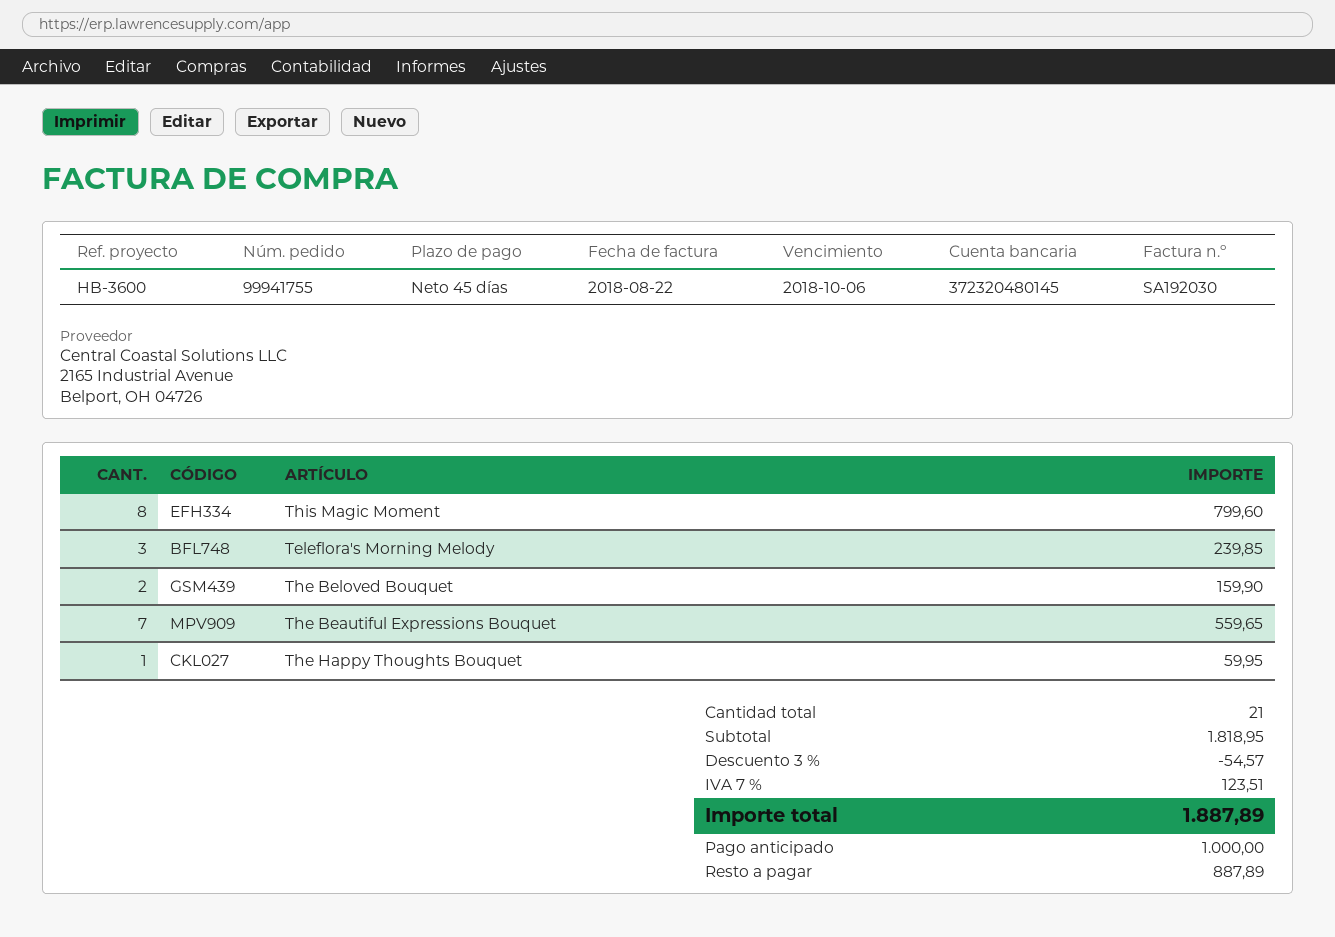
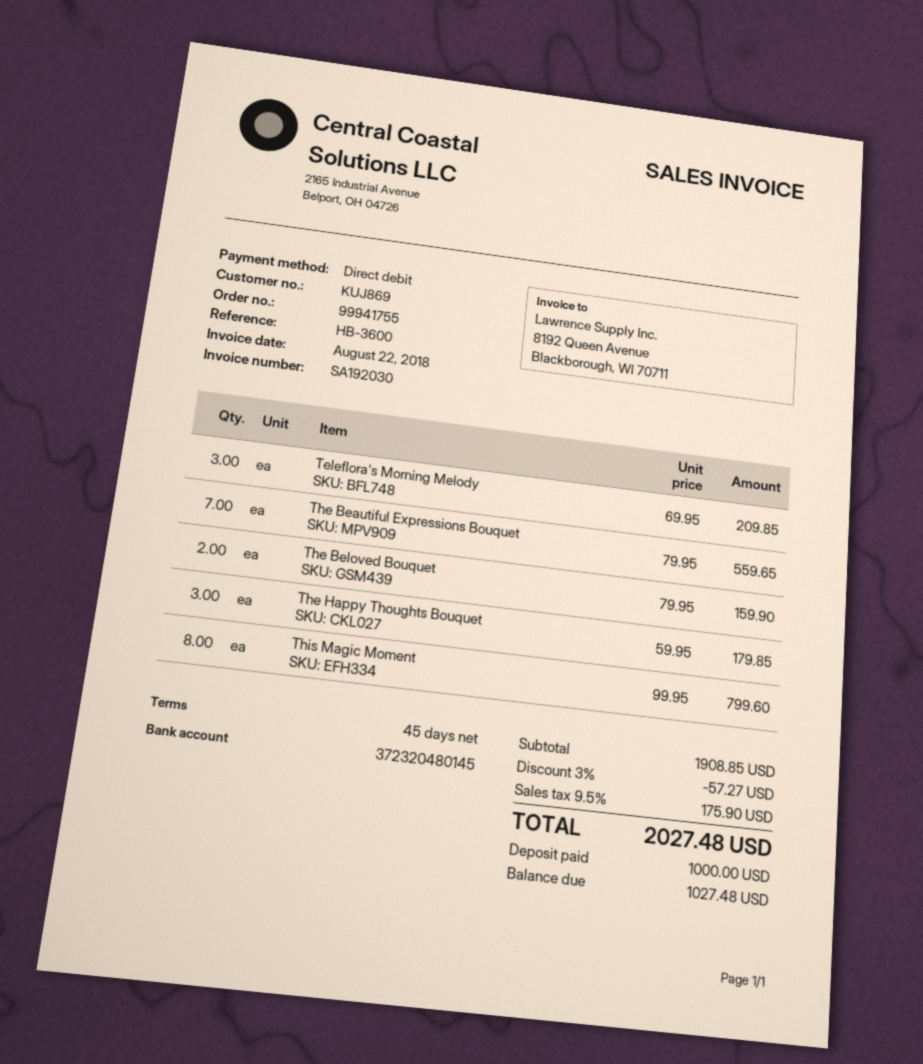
Teleflora's Morning Melody: 3 for 239.85 -> 3 for 209.85
The Happy Thoughts Bouquet: 1 for 59.95 -> 3 for 179.85
subtotal: 1818.95 -> 1908.85
discount: 3% = 54.57 -> 3% = 57.27
tax: 7% = 123.51 -> 9.5% = 175.90
total: 1887.89 -> 2027.48
balance: 887.89 -> 1027.48

